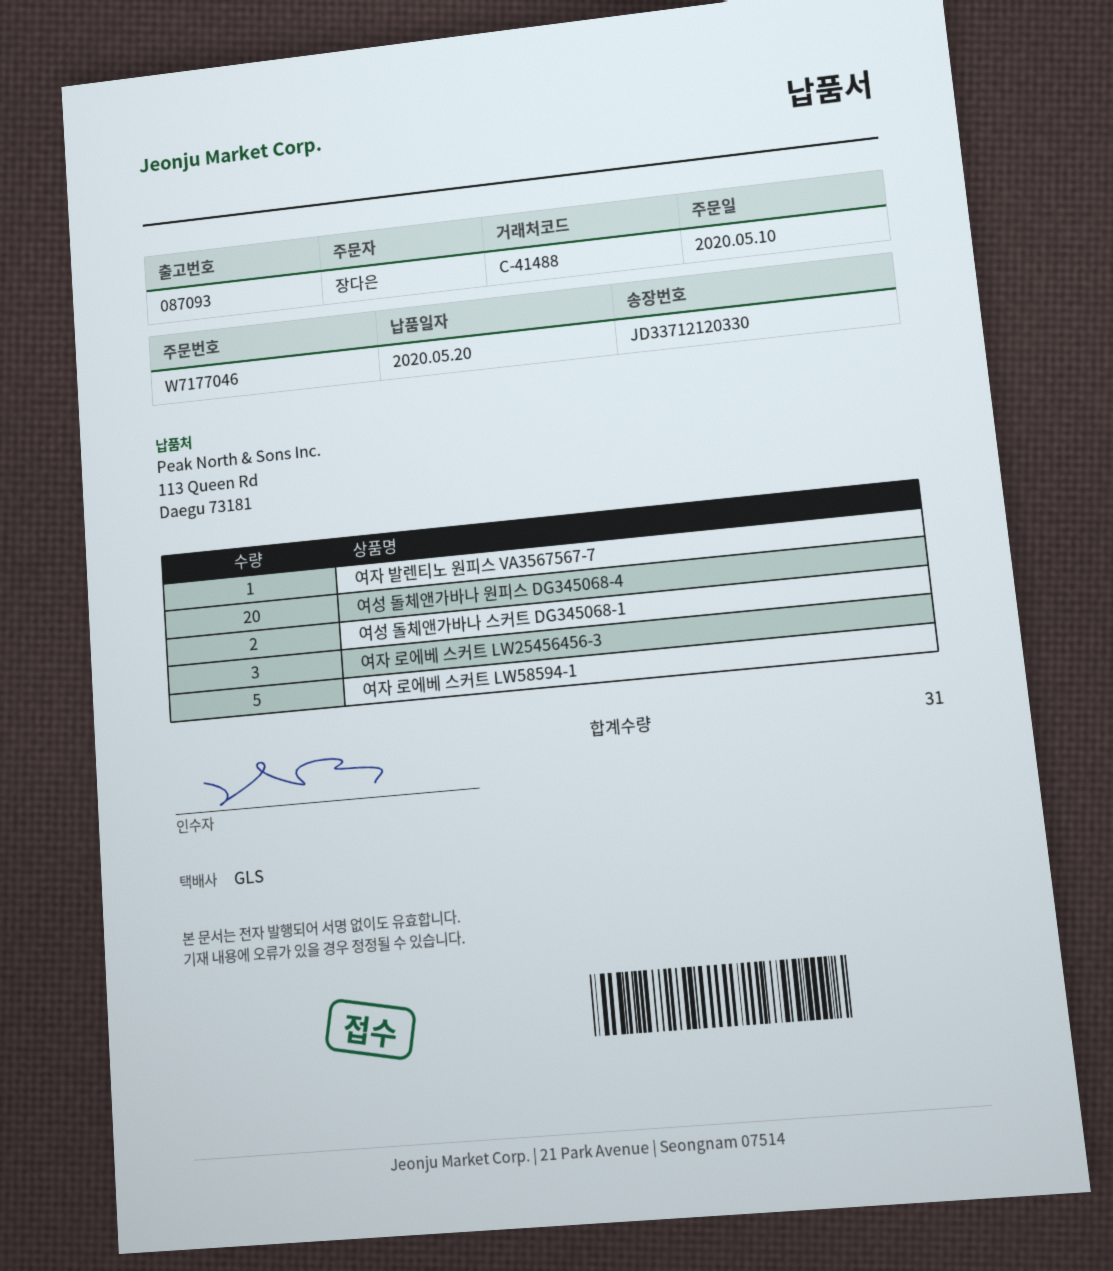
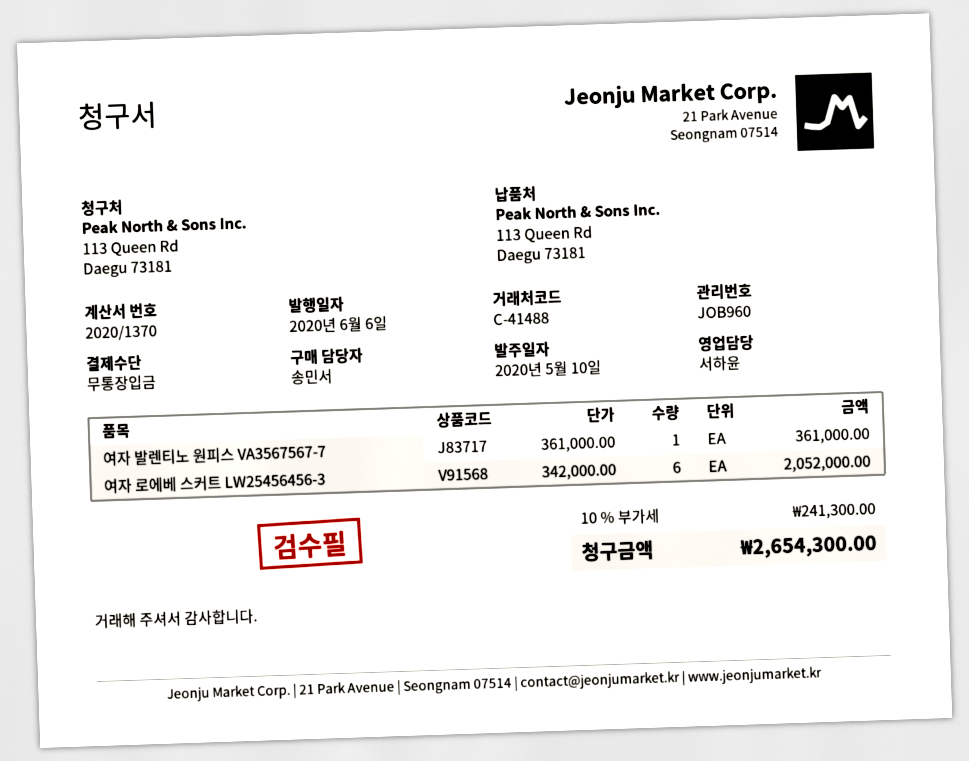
ordered by: 장다은 -> 송민서
여성 돌체앤가바나 원피스 DG345068-4: 20 -> none
여성 돌체앤가바나 스커트 DG345068-1: 2 -> none
여자 로에베 스커트 LW25456456-3: 3 -> 6
여자 로에베 스커트 LW58594-1: 5 -> none

